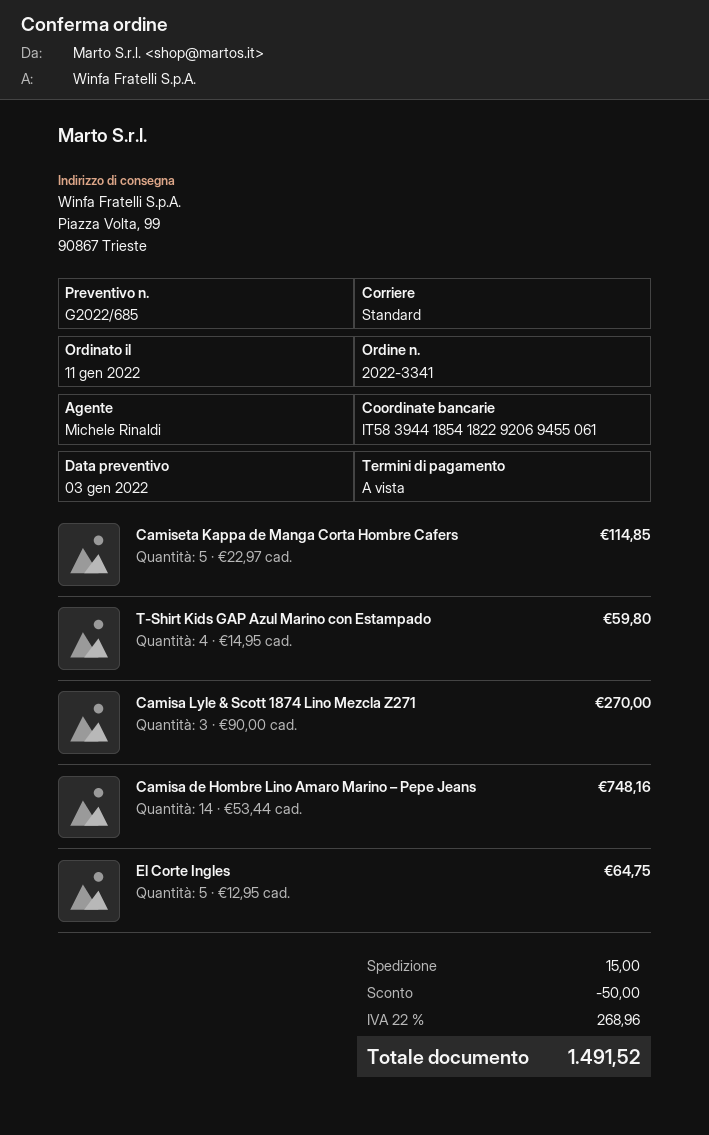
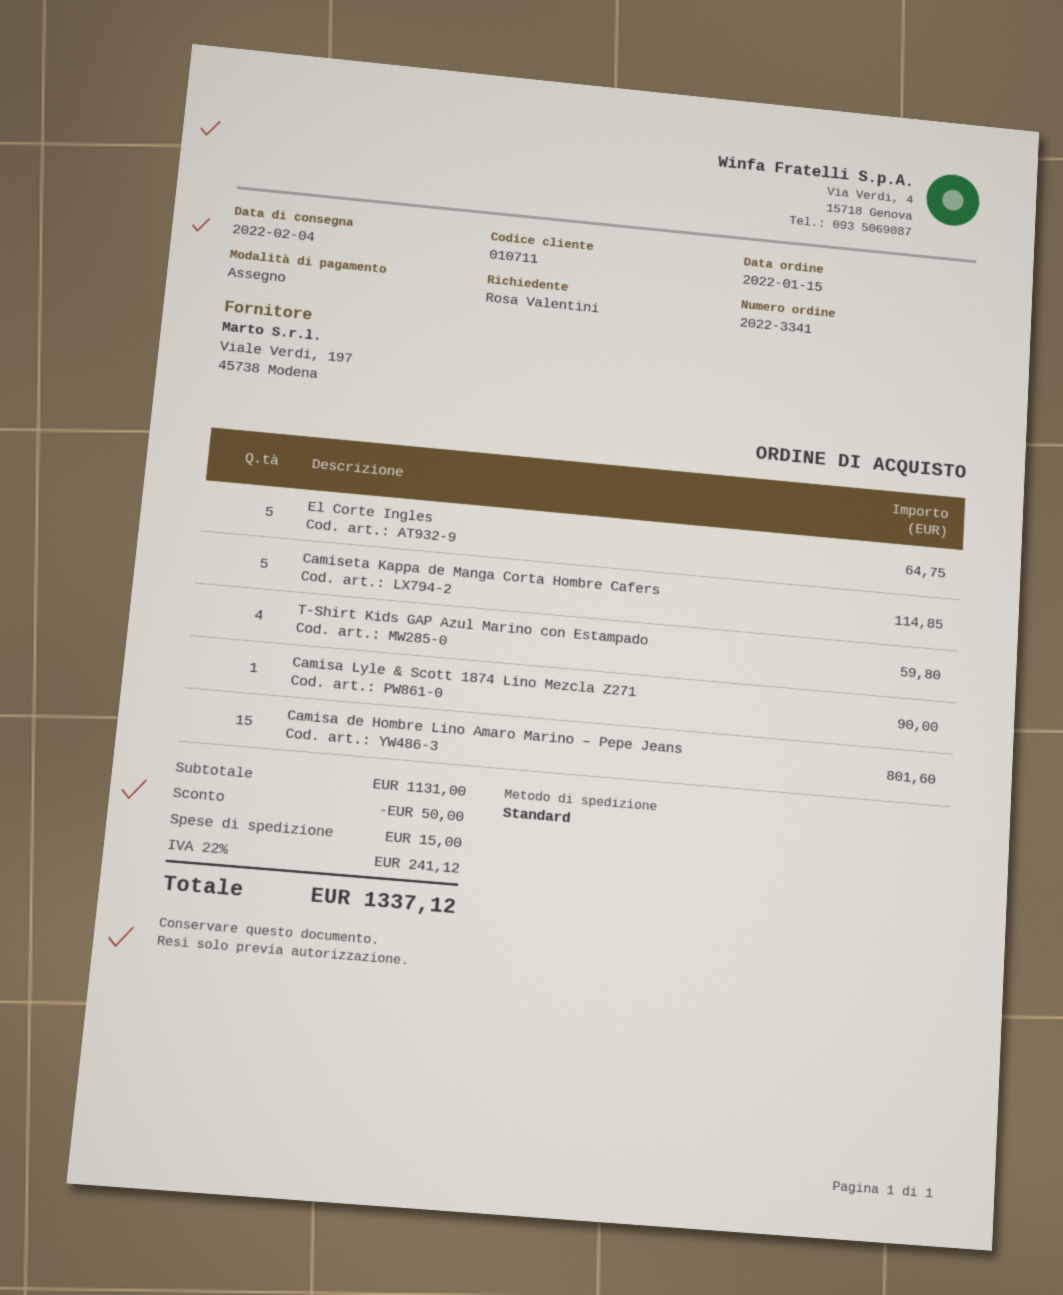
order date: 2022-01-11 -> 2022-01-15
Camisa Lyle & Scott 1874 Lino Mezcla Z271: 3 for 270.00 -> 1 for 90.00
Camisa de Hombre Lino Amaro Marino – Pepe Jeans: 14 for 748.16 -> 15 for 801.60
tax: 22% = 268.96 -> 22% = 241.12
total: 1491.52 -> 1337.12

